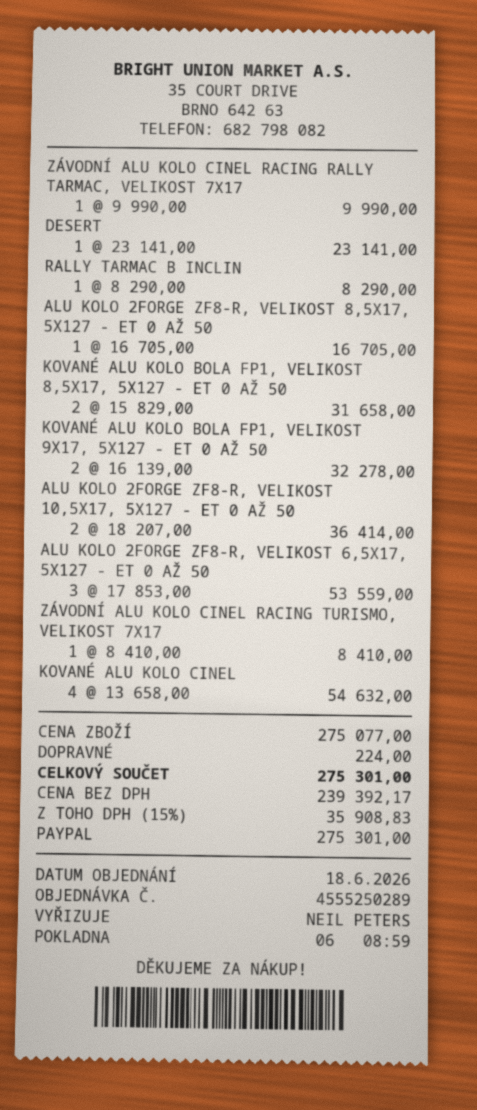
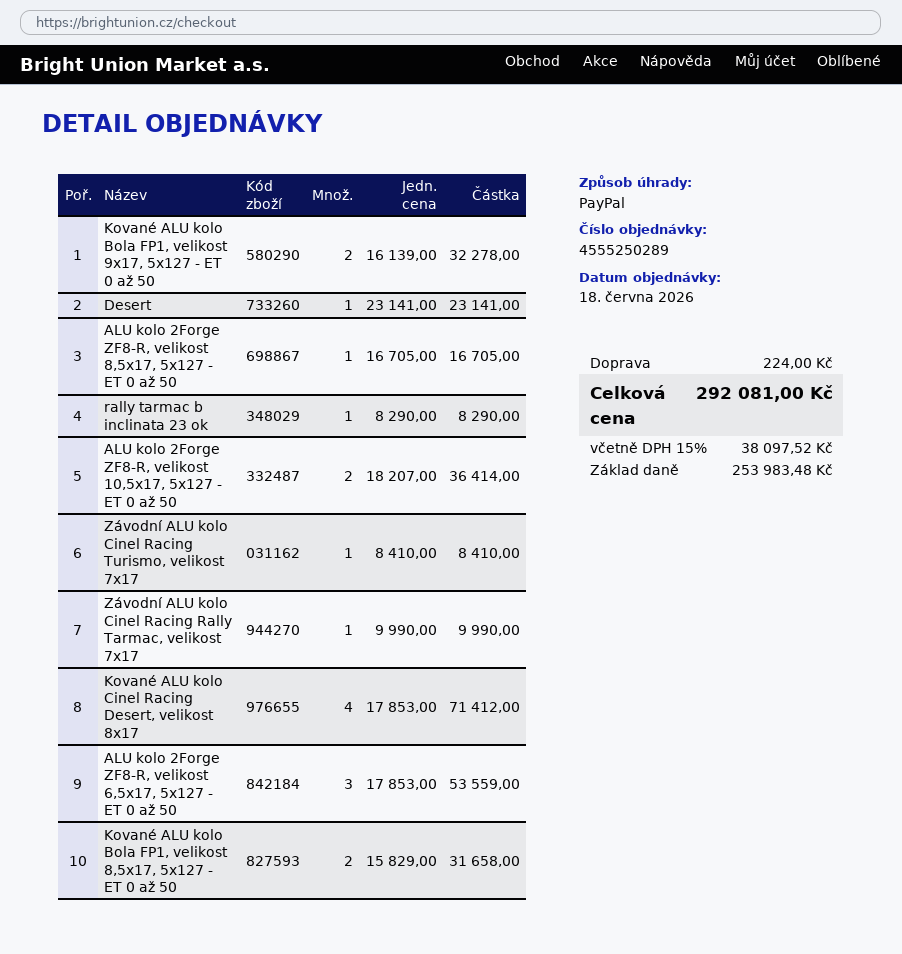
KOVANÉ ALU KOLO CINEL: 4 x 13658.00 = 54632.00 -> 4 x 17853.00 = 71412.00
net: 239392.17 -> 253983.48
tax: 15% = 35908.83 -> 15% = 38097.52
total: 275301.00 -> 292081.00

